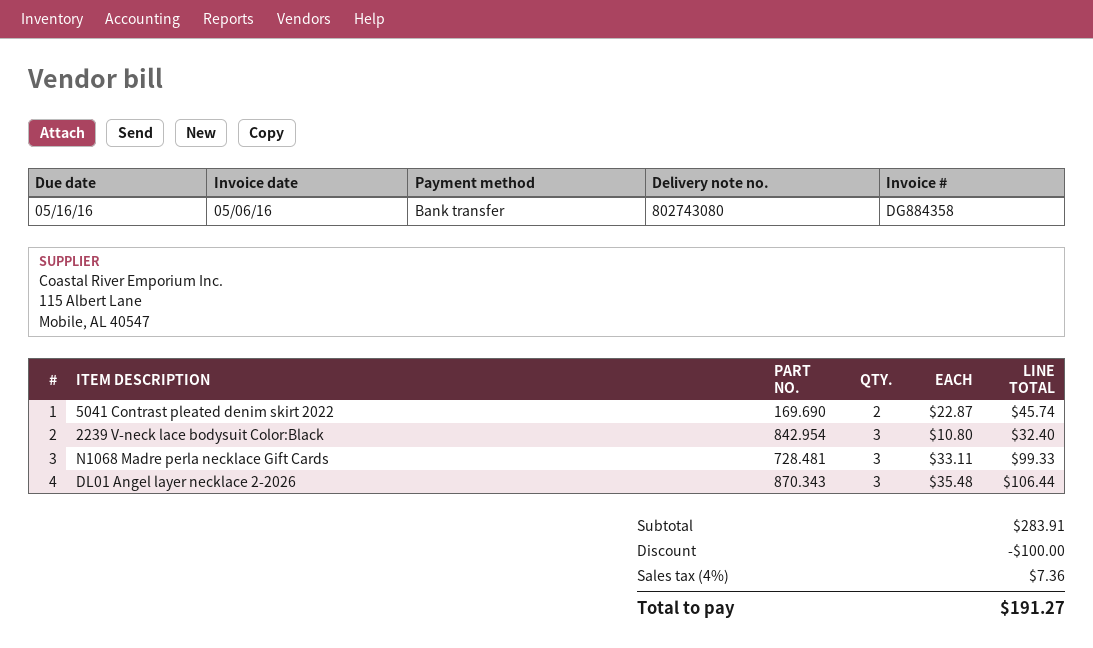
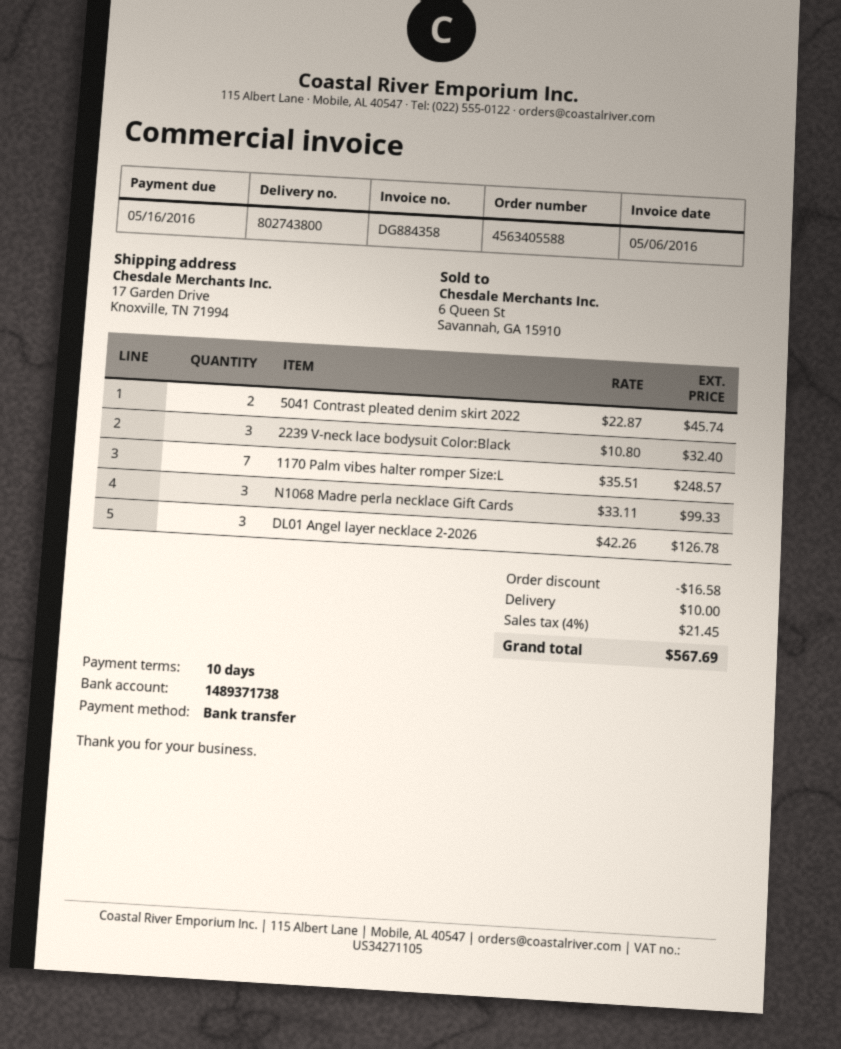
delivery note number: 802743080 -> 802743800
DL01 Angel layer necklace 2-2026: 3 x 35.48 = 106.44 -> 3 x 42.26 = 126.78
1170 Palm vibes halter romper Size:L: none -> 7 x 35.51 = 248.57
discount: 100.00 -> 16.58
shipping: none -> 10.00
tax: 4% = 7.36 -> 4% = 21.45
total: 191.27 -> 567.69

